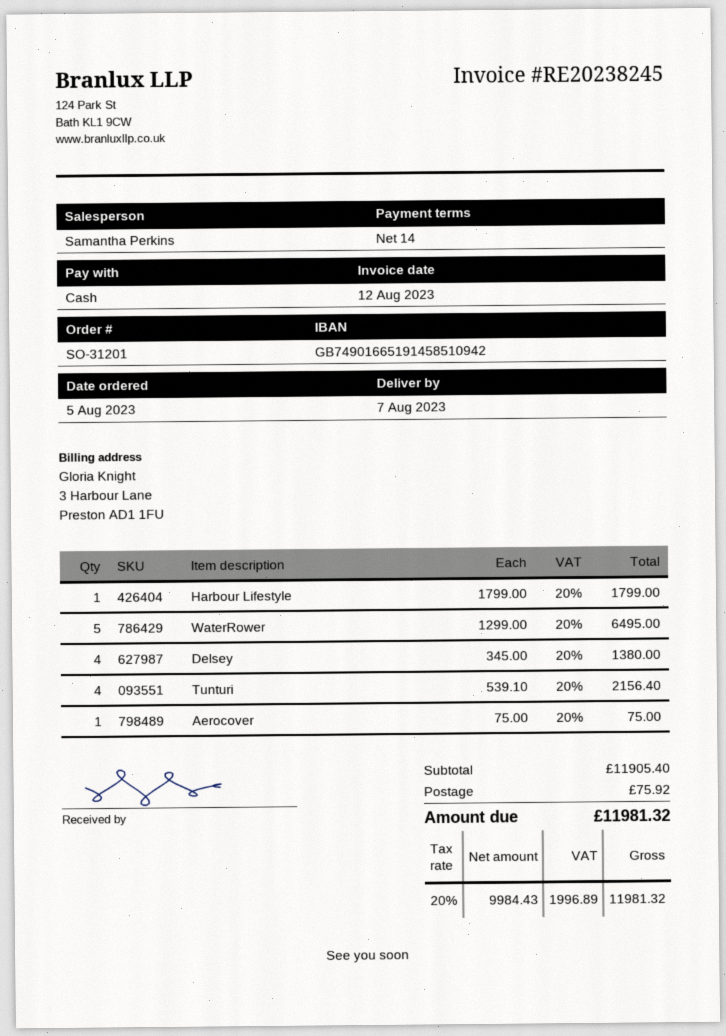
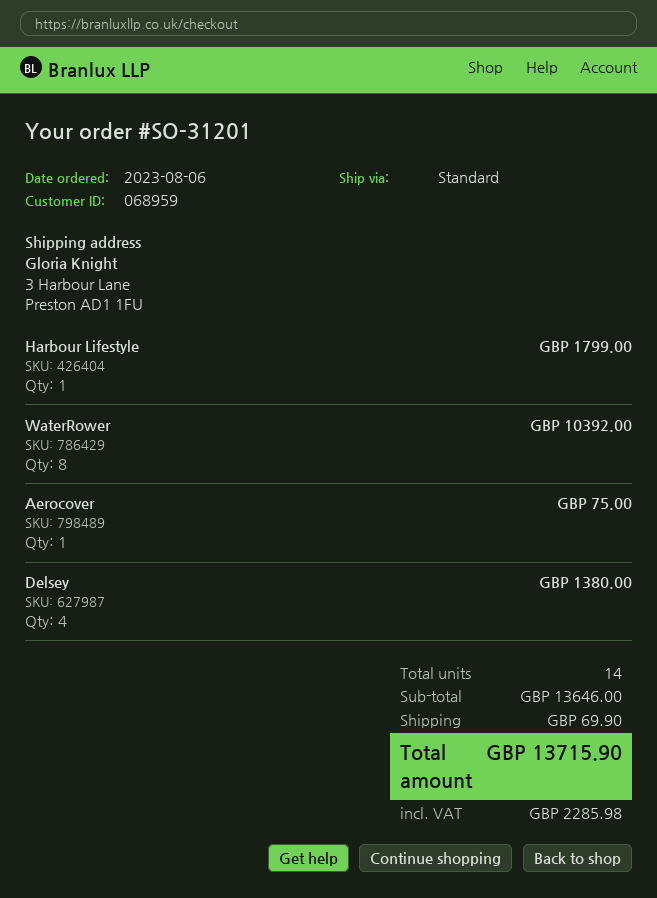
order date: 2023-08-05 -> 2023-08-06
WaterRower: 5 for 6495.00 -> 8 for 10392.00
Tunturi: 4 for 2156.40 -> none
subtotal: 11905.40 -> 13646.00
shipping: 75.92 -> 69.90
tax: 1996.89 -> 2285.98
total: 11981.32 -> 13715.90

